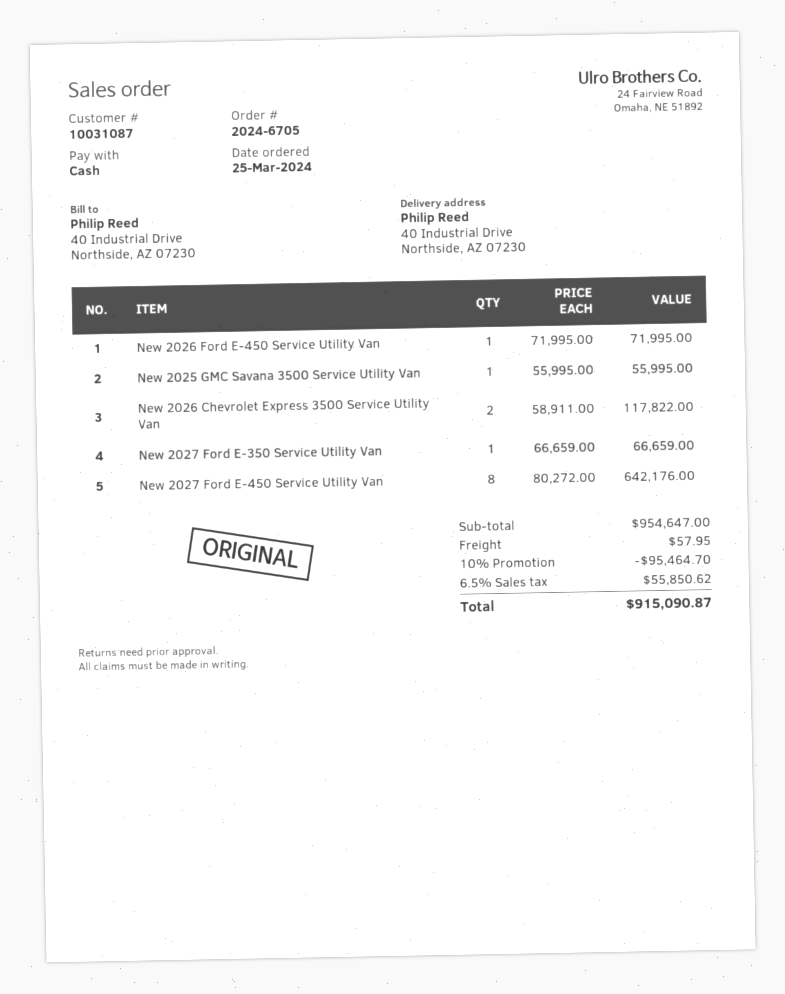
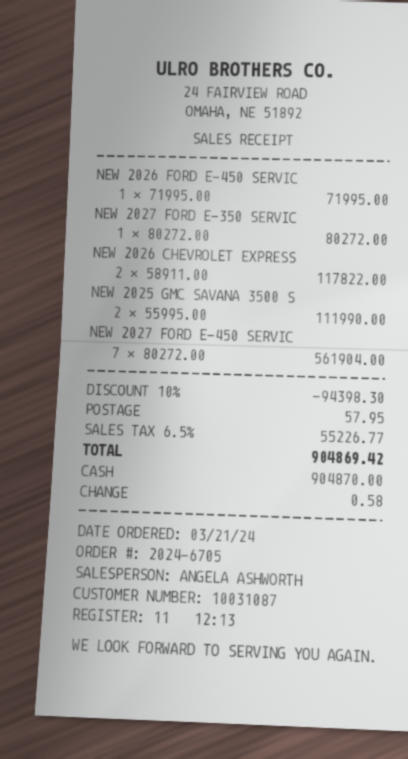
order date: 2024-03-25 -> 2024-03-21
New 2025 GMC Savana 3500 Service Utility Van: 1 x 55995.00 = 55995.00 -> 2 x 55995.00 = 111990.00
New 2027 Ford E-350 Service Utility Van: 1 x 66659.00 = 66659.00 -> 1 x 80272.00 = 80272.00
New 2027 Ford E-450 Service Utility Van: 8 x 80272.00 = 642176.00 -> 7 x 80272.00 = 561904.00
discount: 10% = 95464.70 -> 10% = 94398.30
tax: 6.5% = 55850.62 -> 6.5% = 55226.77
total: 915090.87 -> 904869.42

